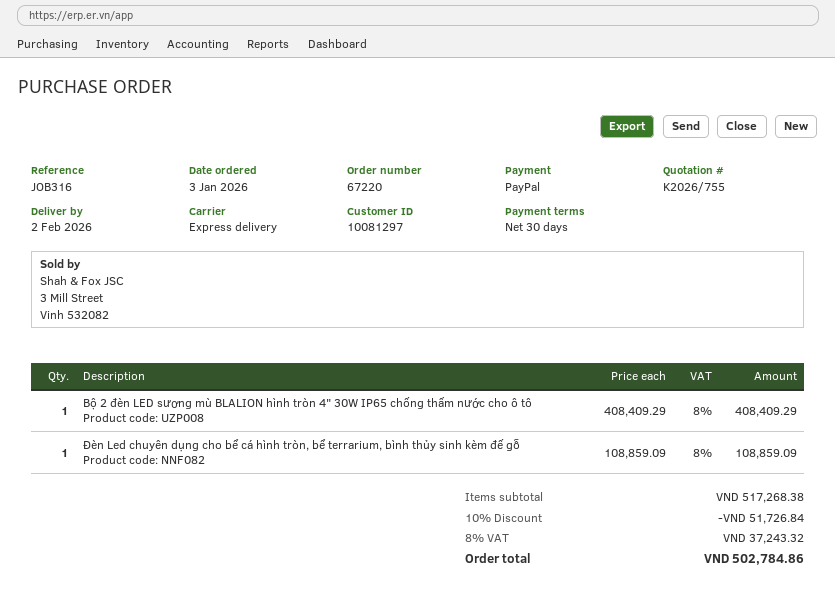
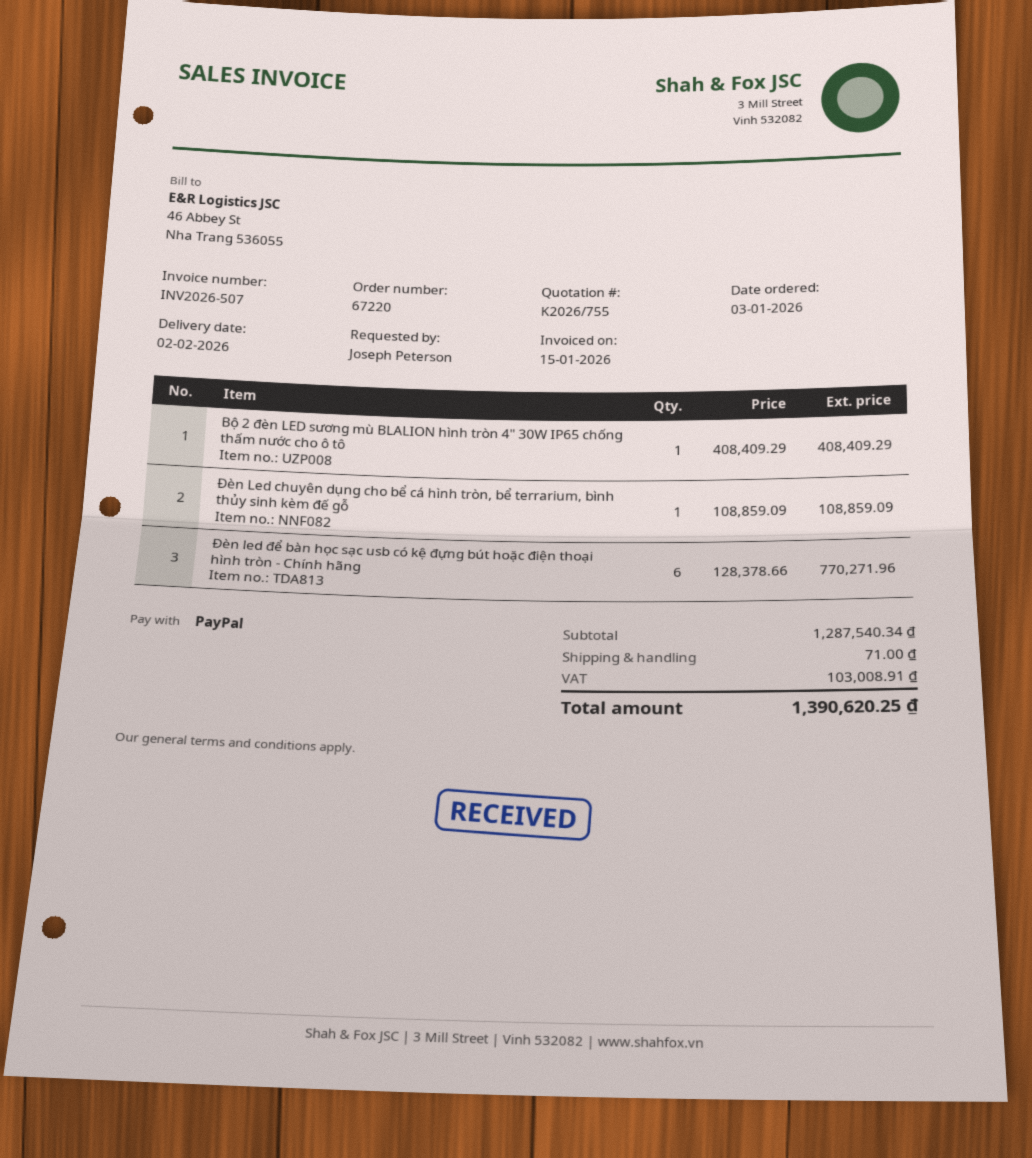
Đèn led để bàn học sạc usb có kệ đựng bút hoặc điện thoại hình tròn - Chính hãng: none -> 6 x 128378.66 = 770271.96
subtotal: 517268.38 -> 1287540.34
discount: 10% = 51726.84 -> none
shipping: none -> 71.00
tax: 37243.32 -> 103008.91
total: 502784.86 -> 1390620.25

